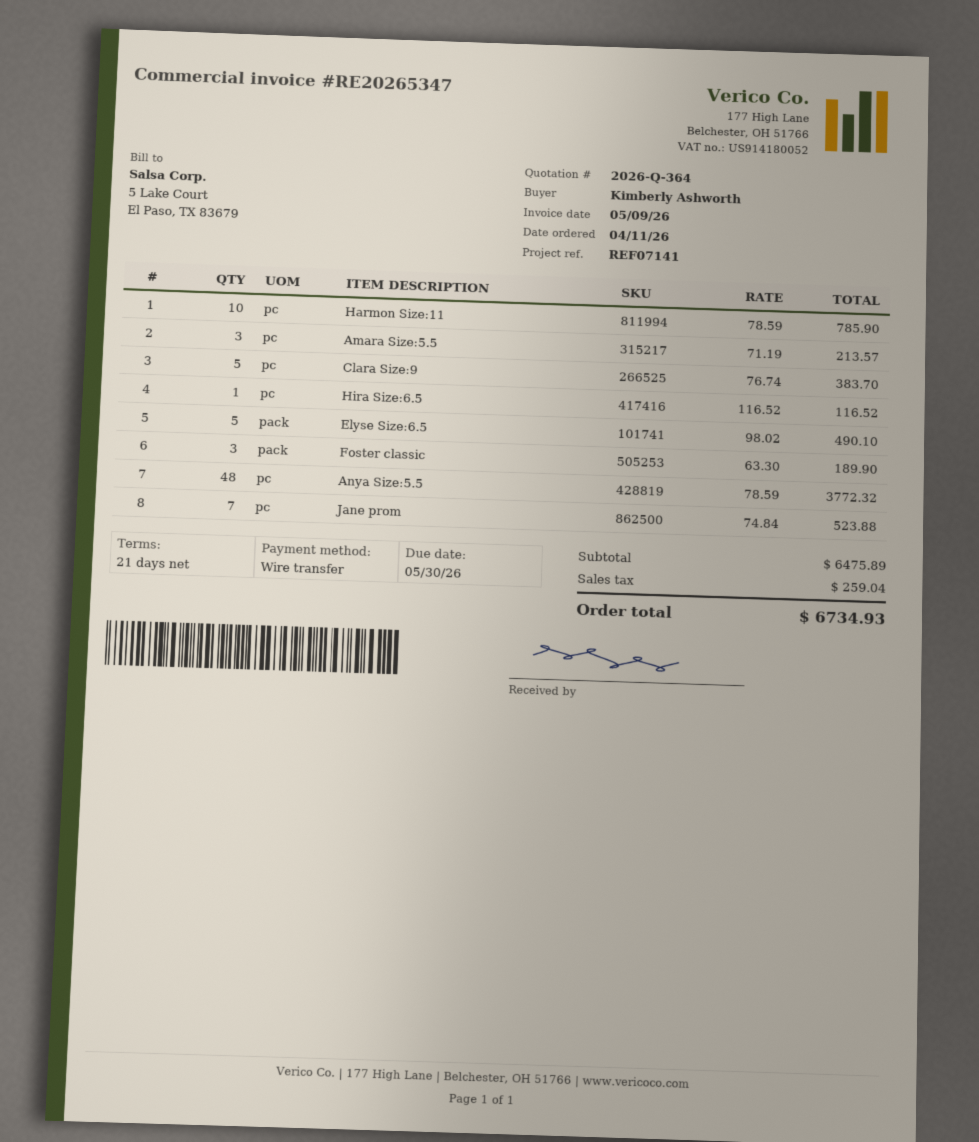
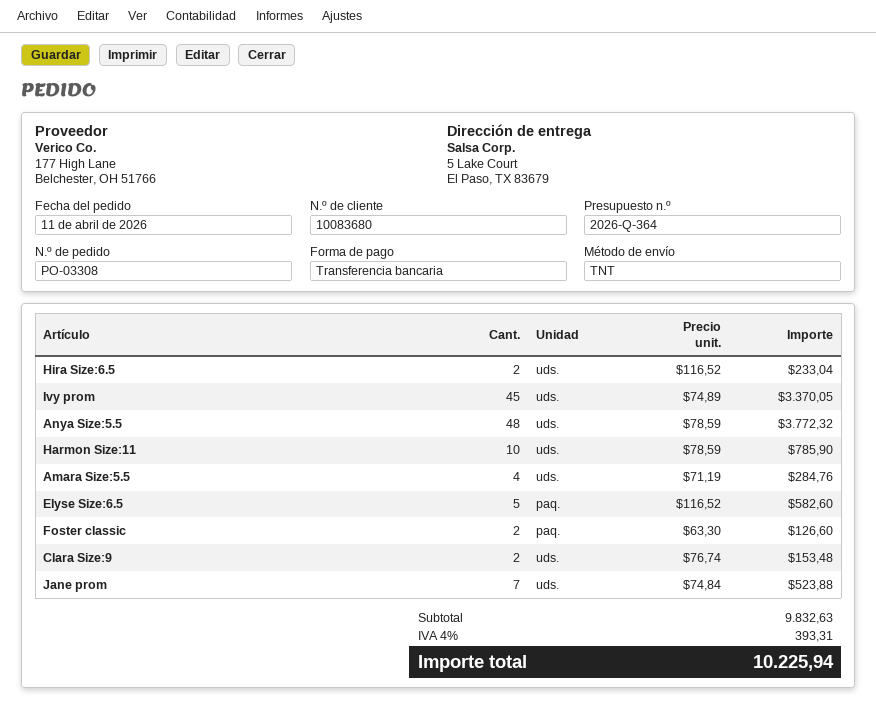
Amara Size:5.5: 3 x 71.19 = 213.57 -> 4 x 71.19 = 284.76
Clara Size:9: 5 x 76.74 = 383.70 -> 2 x 76.74 = 153.48
Hira Size:6.5: 1 x 116.52 = 116.52 -> 2 x 116.52 = 233.04
Elyse Size:6.5: 5 x 98.02 = 490.10 -> 5 x 116.52 = 582.60
Foster classic: 3 x 63.30 = 189.90 -> 2 x 63.30 = 126.60
Ivy prom: none -> 45 x 74.89 = 3370.05
subtotal: 6475.89 -> 9832.63
tax: 259.04 -> 393.31
total: 6734.93 -> 10225.94

